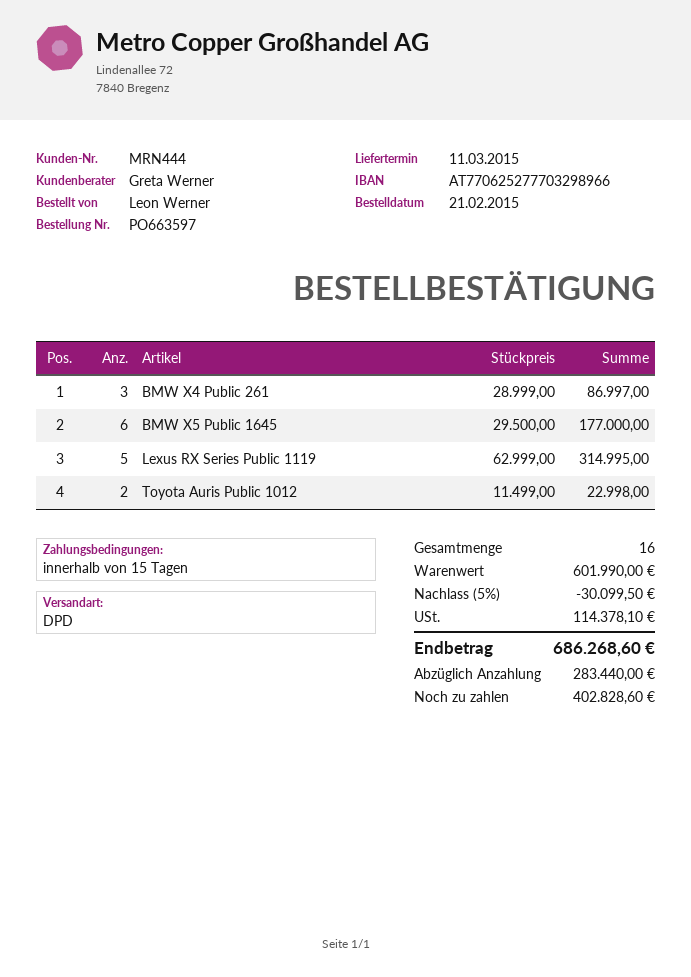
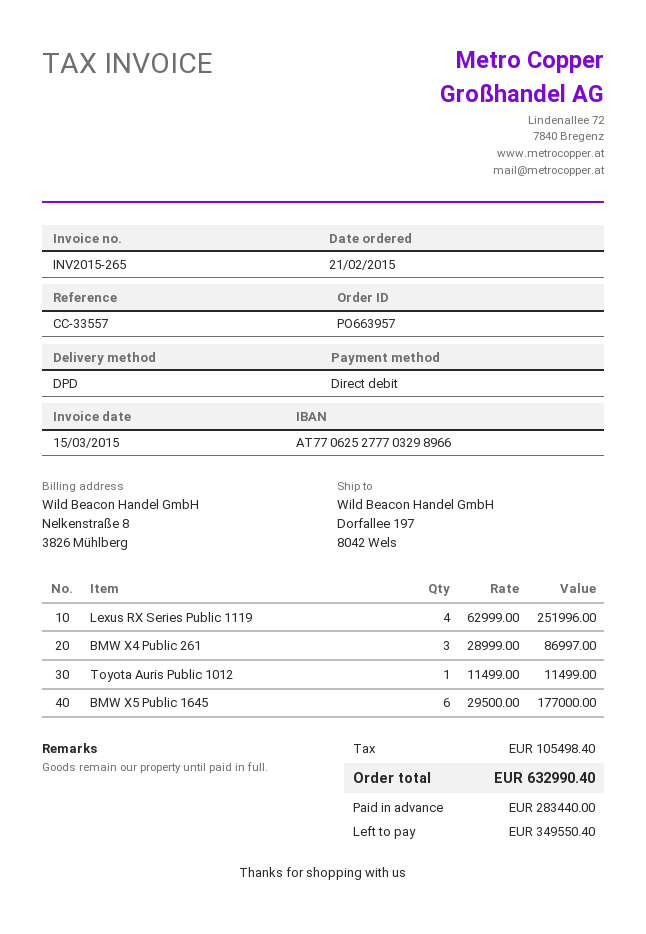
order number: PO663597 -> PO663957
Lexus RX Series Public 1119: 5 x 62999.00 = 314995.00 -> 4 x 62999.00 = 251996.00
Toyota Auris Public 1012: 2 x 11499.00 = 22998.00 -> 1 x 11499.00 = 11499.00
discount: 5% = 30099.50 -> none
tax: 114378.10 -> 105498.40
total: 686268.60 -> 632990.40
balance: 402828.60 -> 349550.40

